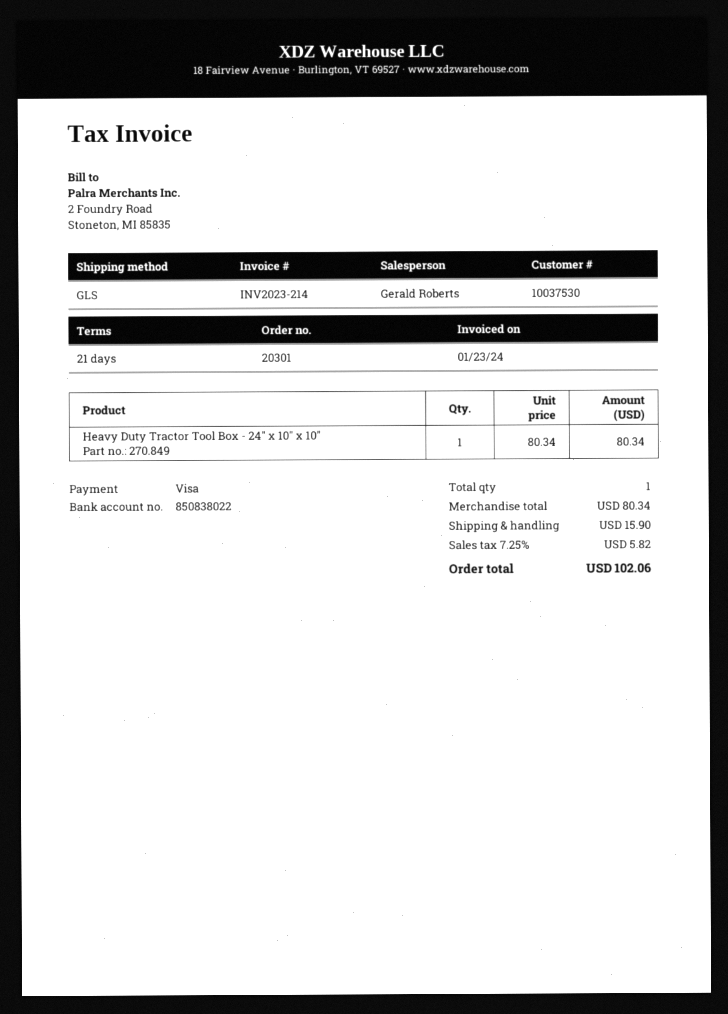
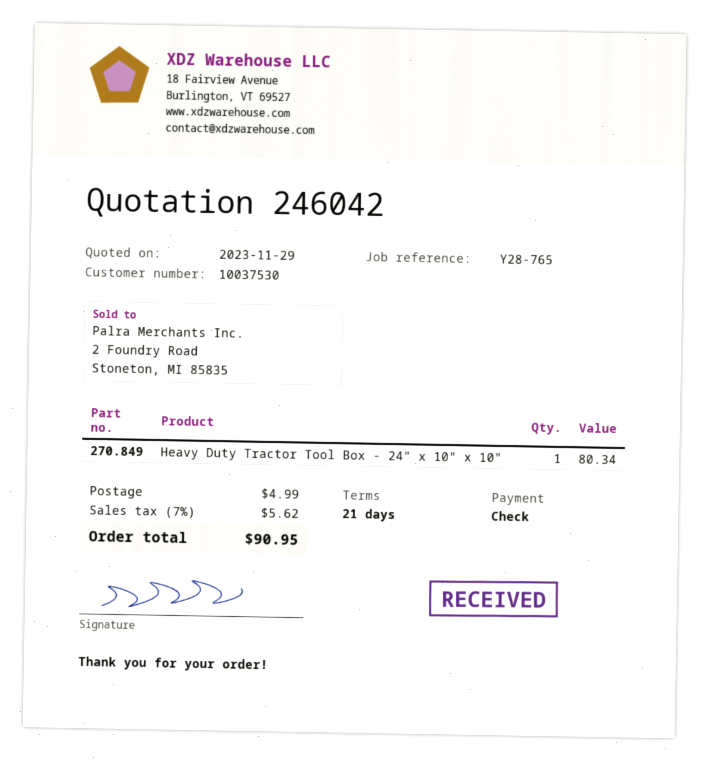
payment method: Visa -> cheque
shipping: 15.90 -> 4.99
tax: 7.25% = 5.82 -> 7% = 5.62
total: 102.06 -> 90.95

